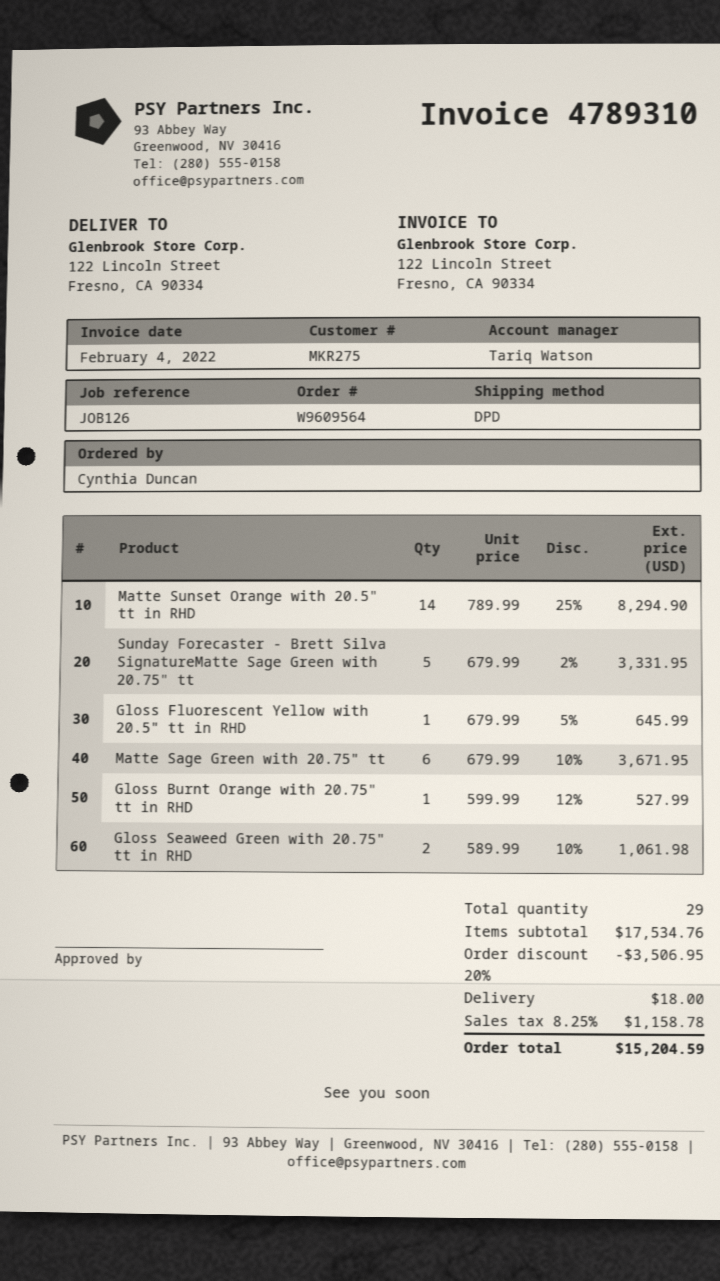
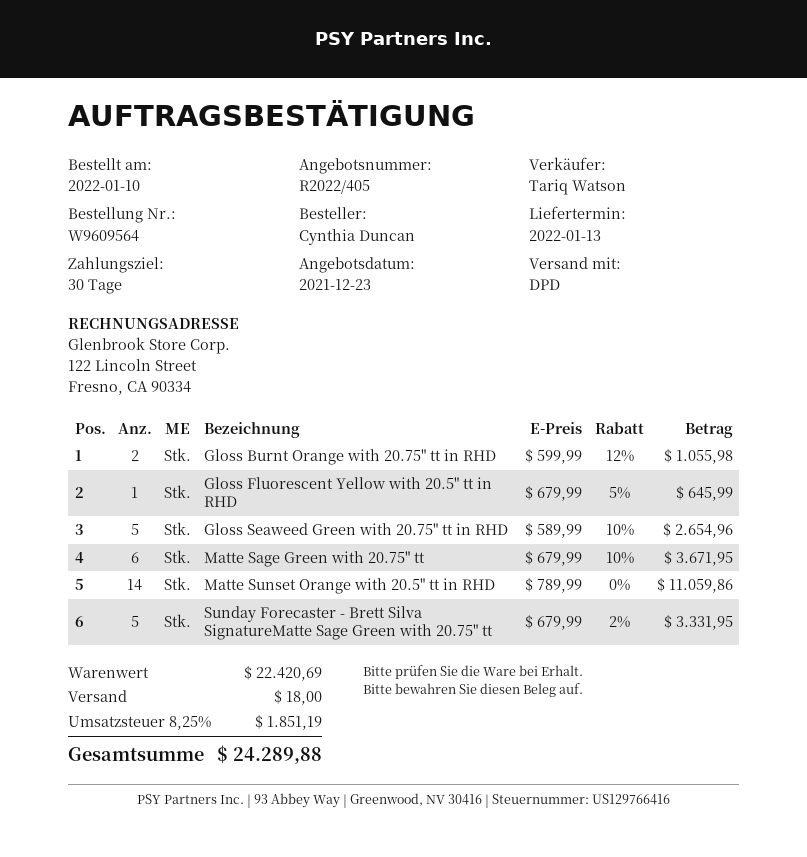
Matte Sunset Orange with 20.5" tt in RHD: 14 x 789.99 - 25% = 8294.90 -> 14 x 789.99 = 11059.86
Gloss Burnt Orange with 20.75" tt in RHD: 1 x 599.99 - 12% = 527.99 -> 2 x 599.99 - 12% = 1055.98
Gloss Seaweed Green with 20.75" tt in RHD: 2 x 589.99 - 10% = 1061.98 -> 5 x 589.99 - 10% = 2654.96
subtotal: 17534.76 -> 22420.69
discount: 20% = 3506.95 -> none
tax: 8.25% = 1158.78 -> 8.25% = 1851.19
total: 15204.59 -> 24289.88

